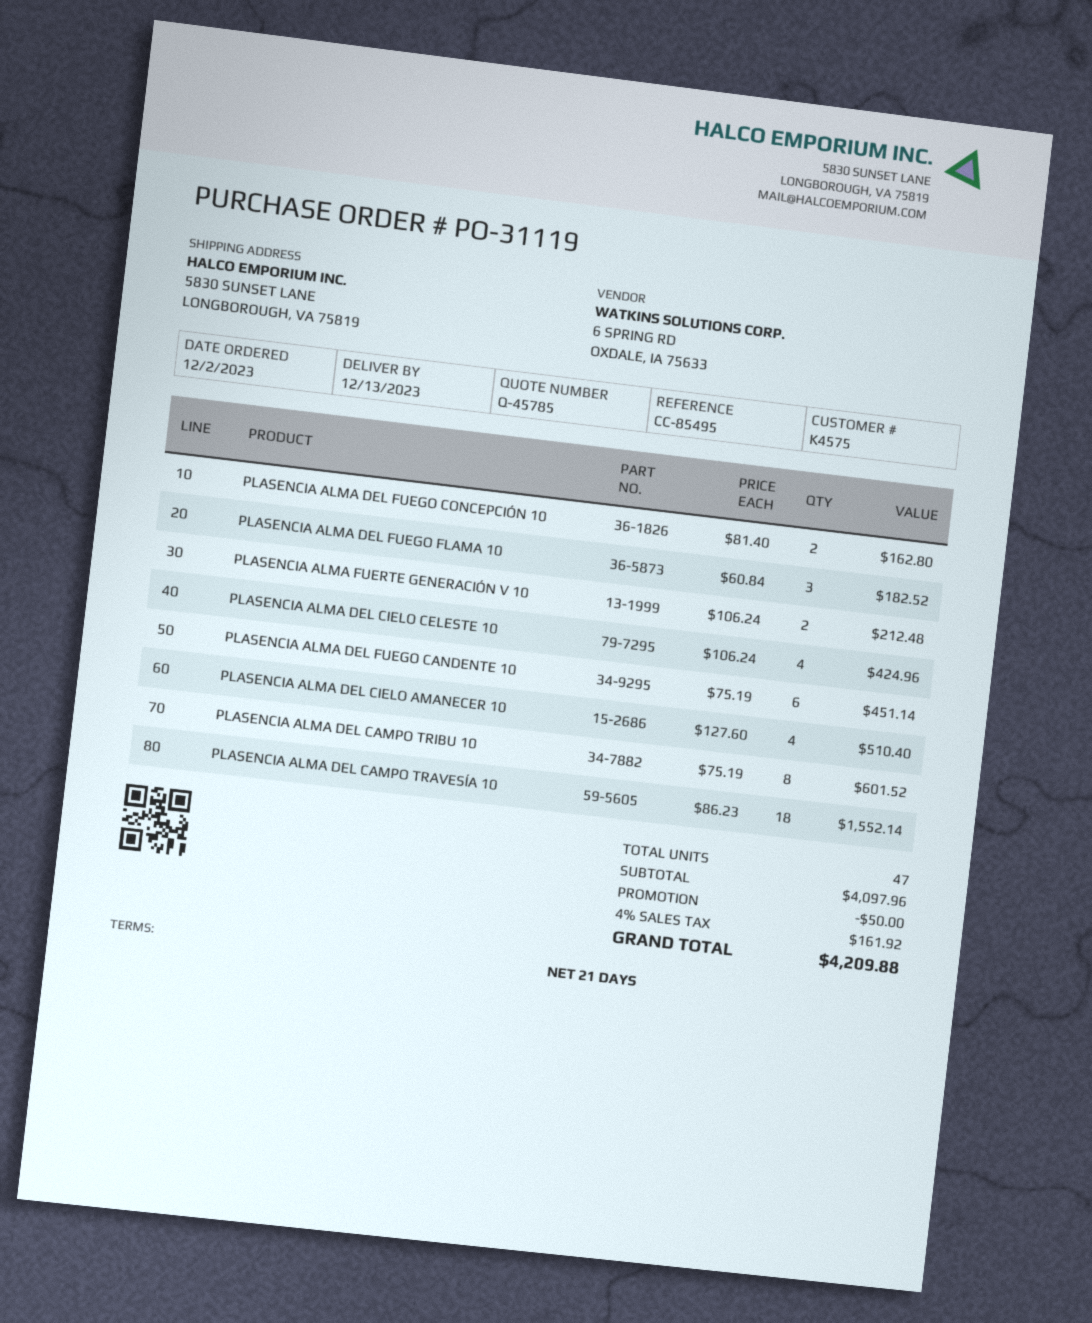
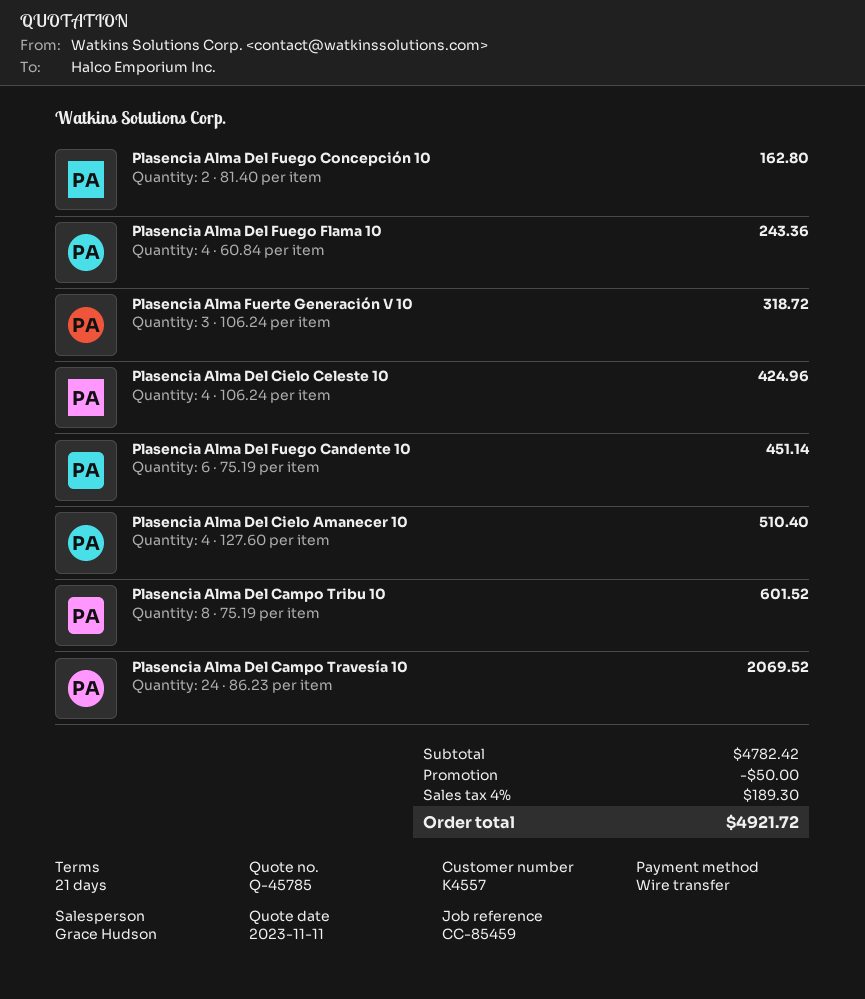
customer number: K4575 -> K4557
reference: CC-85495 -> CC-85459
PLASENCIA ALMA DEL FUEGO FLAMA 10: 3 x 60.84 = 182.52 -> 4 x 60.84 = 243.36
PLASENCIA ALMA FUERTE GENERACIÓN V 10: 2 x 106.24 = 212.48 -> 3 x 106.24 = 318.72
PLASENCIA ALMA DEL CAMPO TRAVESÍA 10: 18 x 86.23 = 1552.14 -> 24 x 86.23 = 2069.52
subtotal: 4097.96 -> 4782.42
tax: 4% = 161.92 -> 4% = 189.30
total: 4209.88 -> 4921.72

